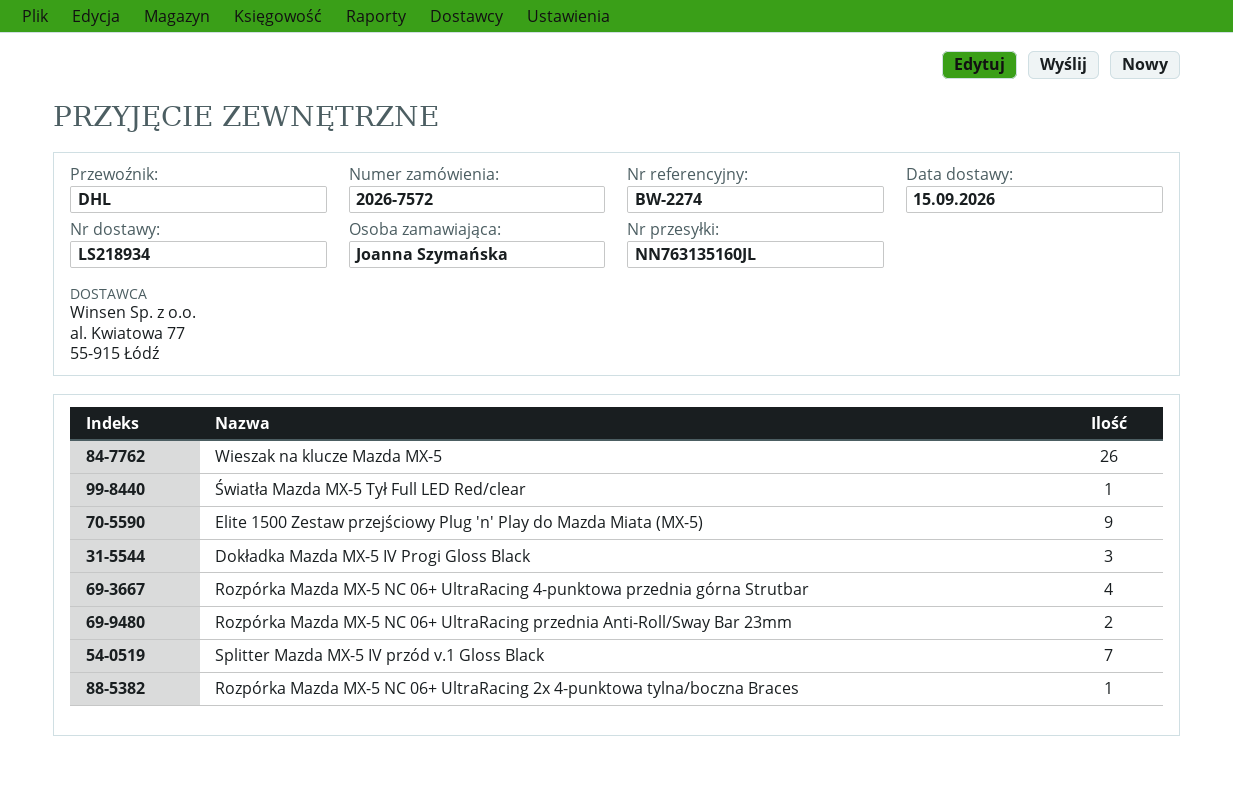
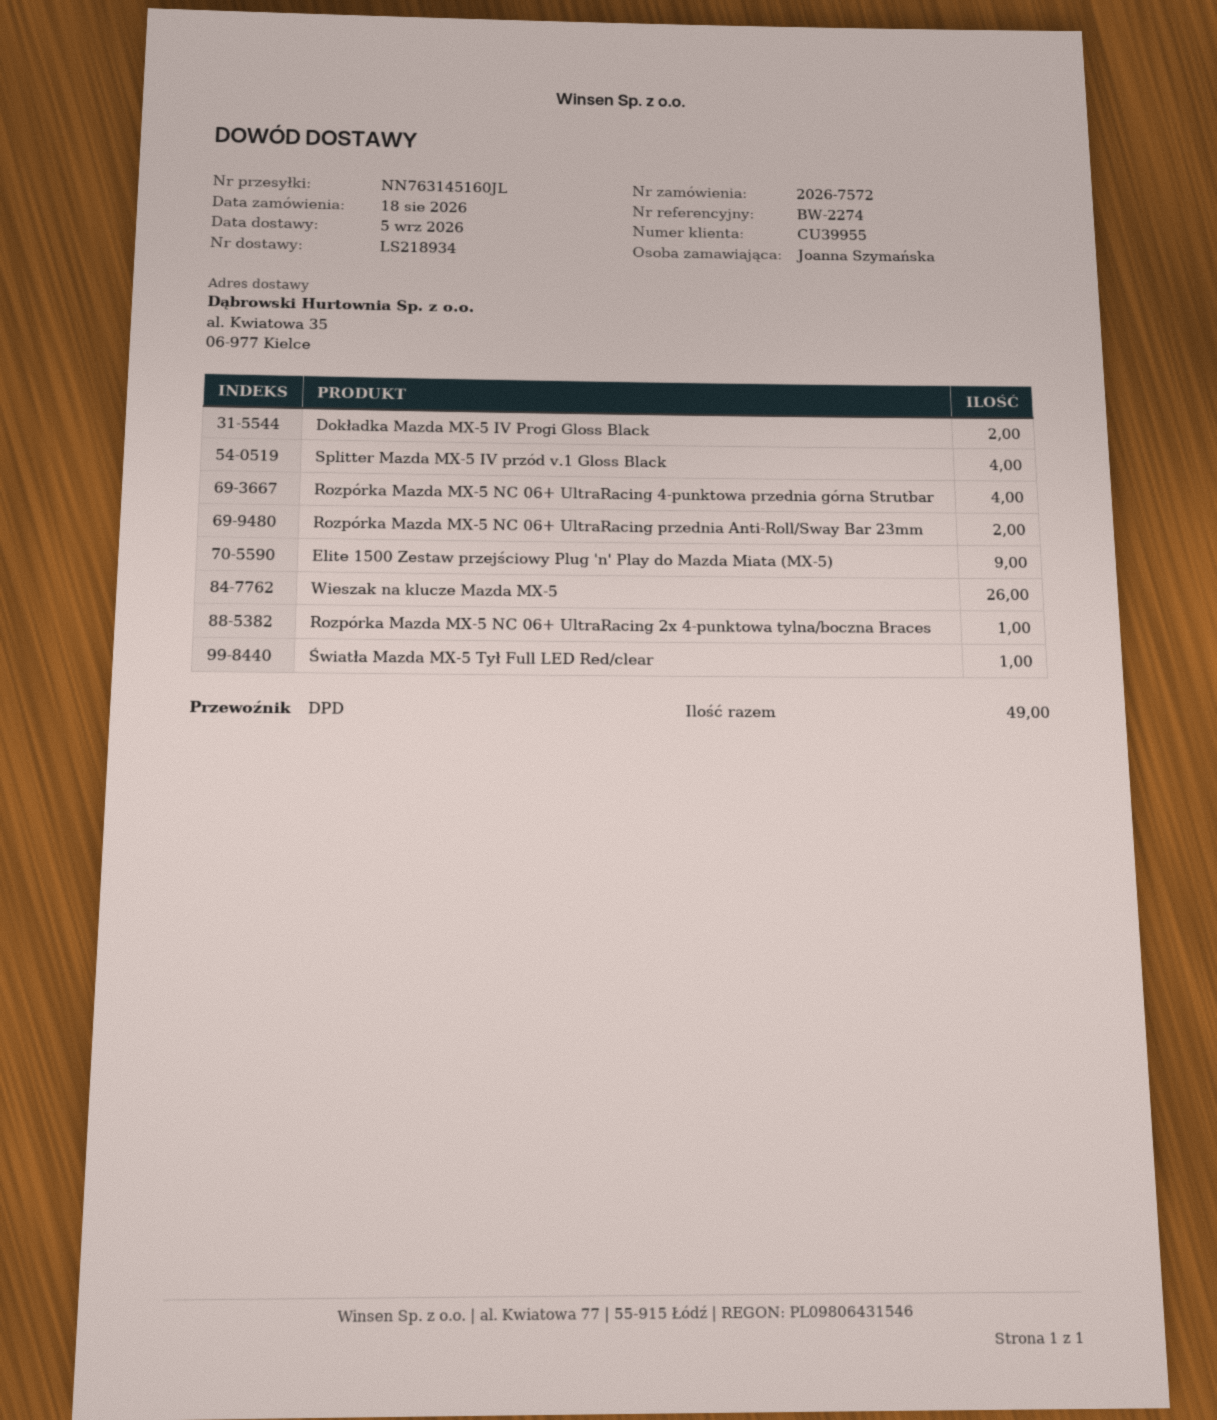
delivery date: 2026-09-15 -> 2026-09-05
shipping method: DHL -> DPD
tracking number: NN763135160JL -> NN763145160JL
Dokładka Mazda MX-5 IV Progi Gloss Black: 3 -> 2
Splitter Mazda MX-5 IV przód v.1 Gloss Black: 7 -> 4

